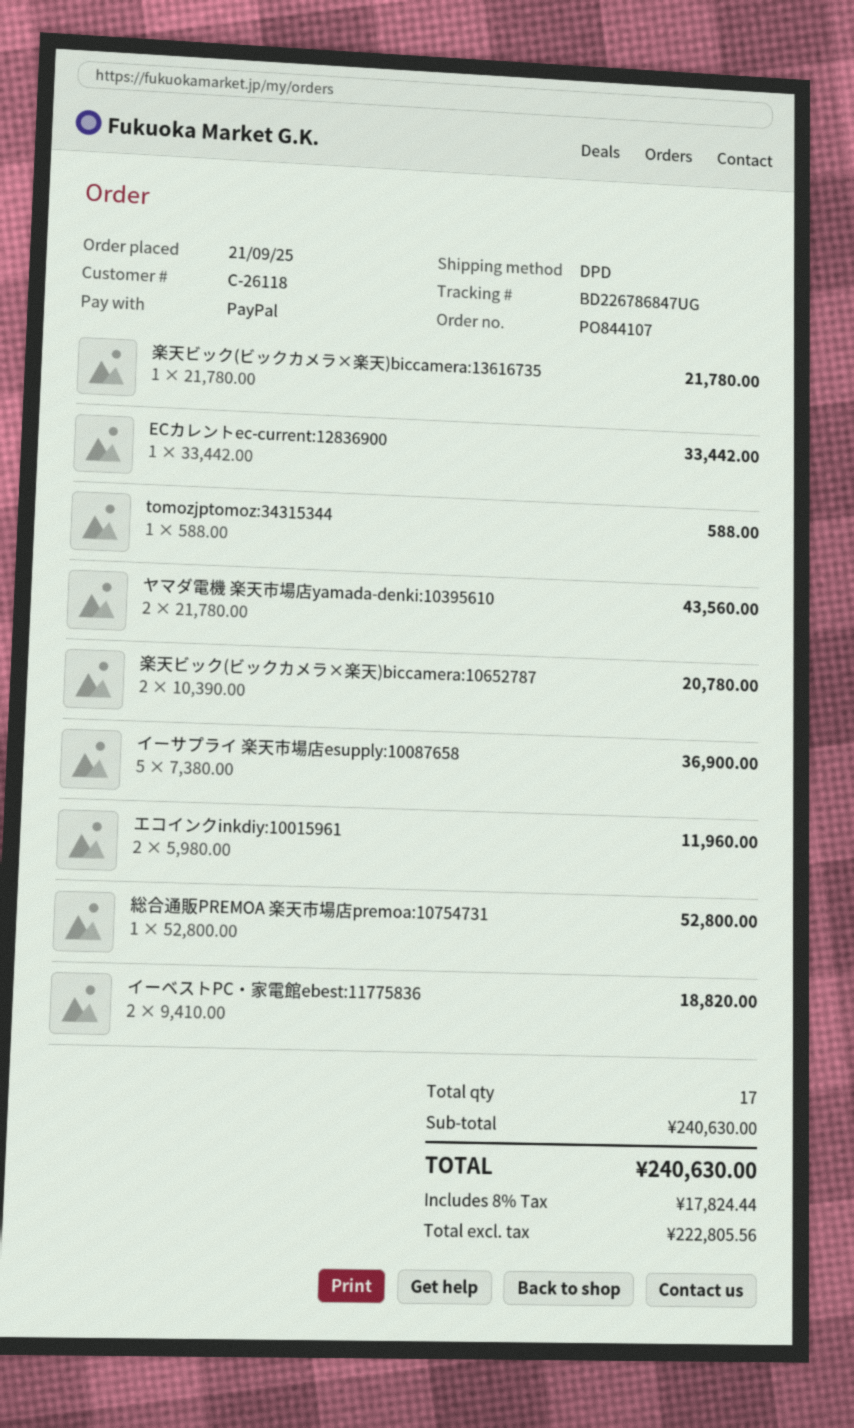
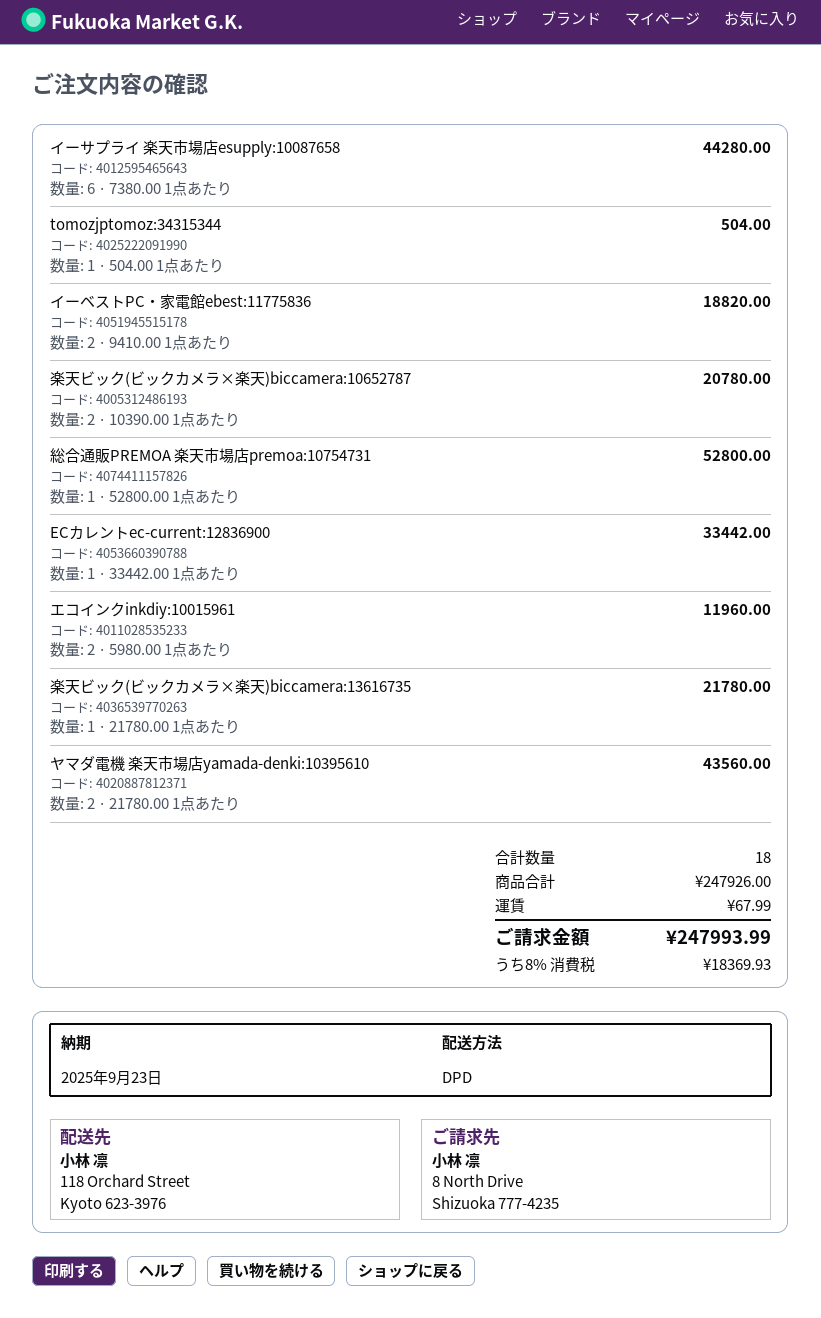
tomozjptomoz:34315344: 1 x 588.00 = 588.00 -> 1 x 504.00 = 504.00
イーサプライ 楽天市場店esupply:10087658: 5 x 7380.00 = 36900.00 -> 6 x 7380.00 = 44280.00
total quantity: 17 -> 18
subtotal: 240630.00 -> 247926.00
shipping: none -> 67.99
tax: 8% = 17824.44 -> 8% = 18369.93
total: 240630.00 -> 247993.99

